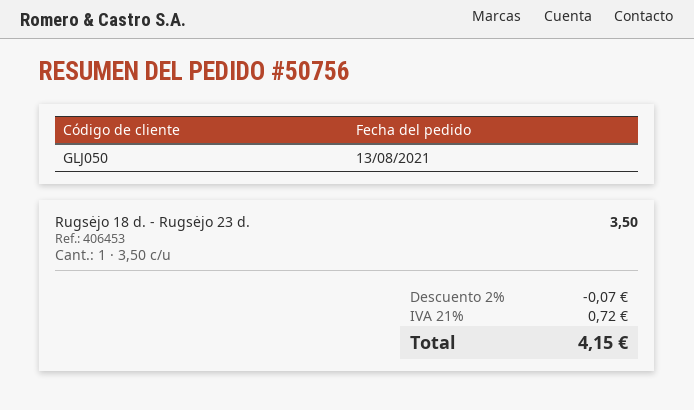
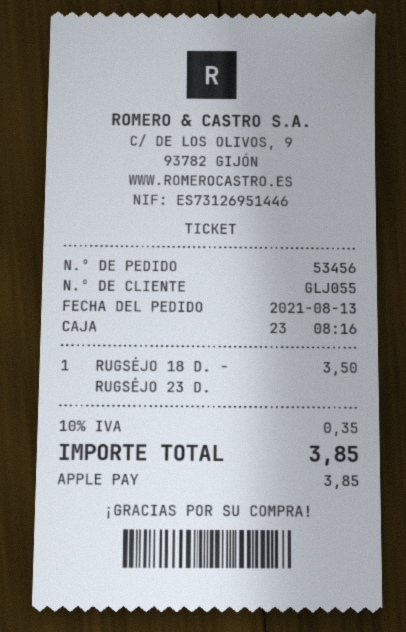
order number: 50756 -> 53456
customer number: GLJ050 -> GLJ055
discount: 2% = 0.07 -> none
tax: 21% = 0.72 -> 10% = 0.35
total: 4.15 -> 3.85

